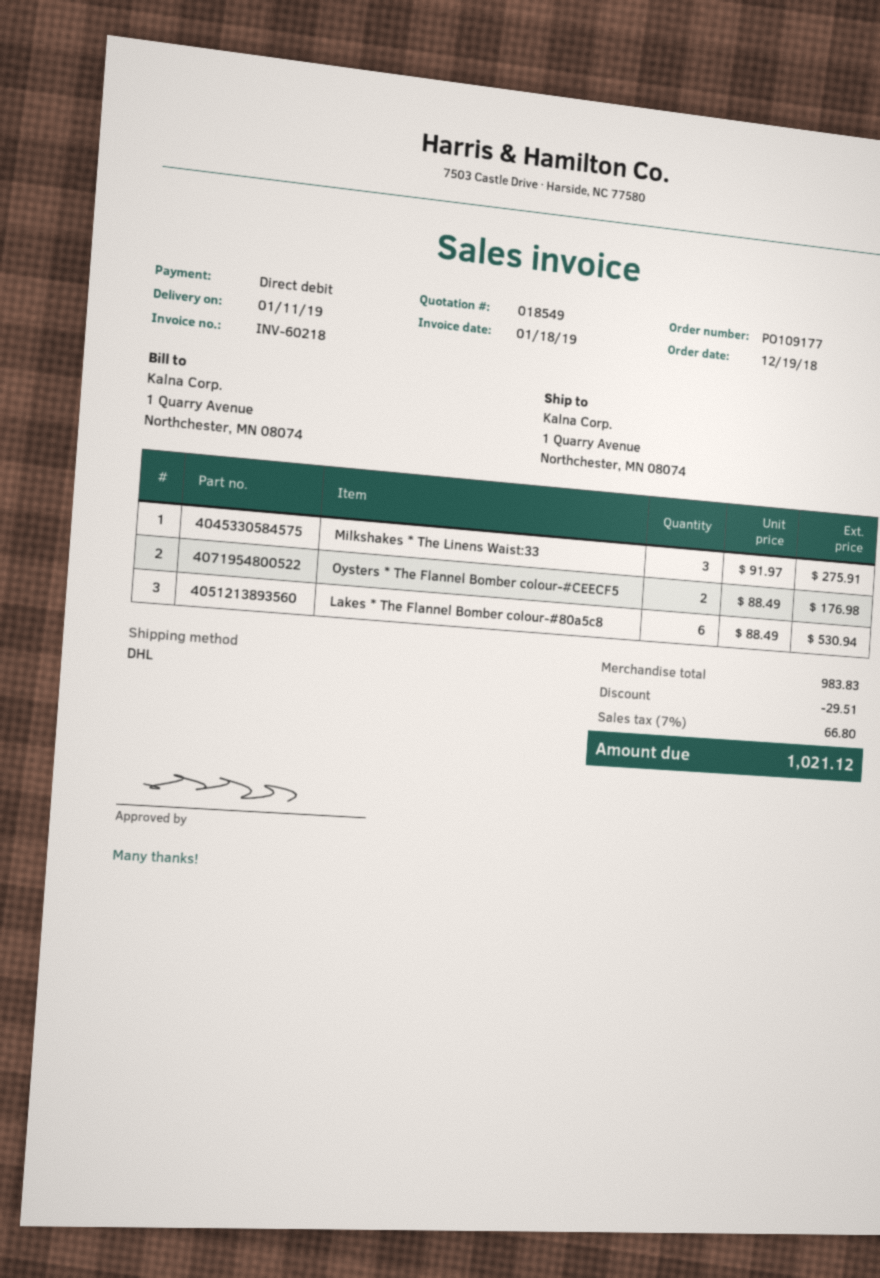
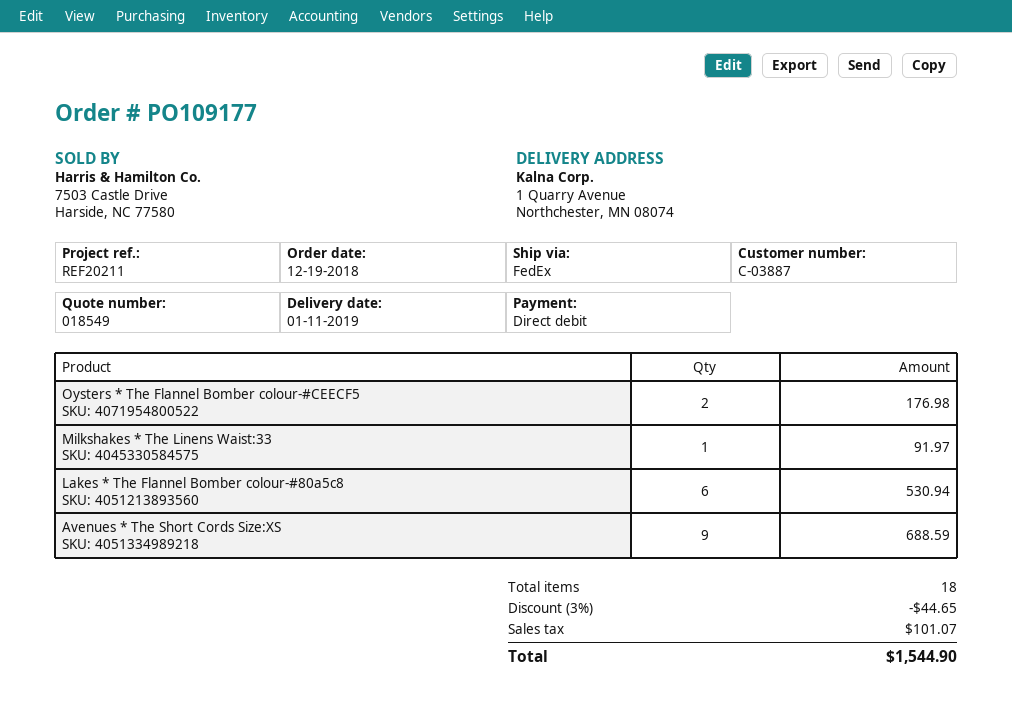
shipping method: DHL -> FedEx
Milkshakes * The Linens Waist:33: 3 for 275.91 -> 1 for 91.97
Avenues * The Short Cords Size:XS: none -> 9 for 688.59
discount: 29.51 -> 44.65
tax: 66.80 -> 101.07
total: 1021.12 -> 1544.90

